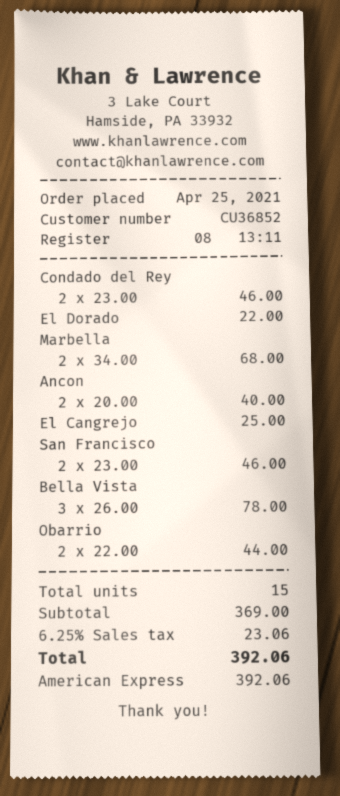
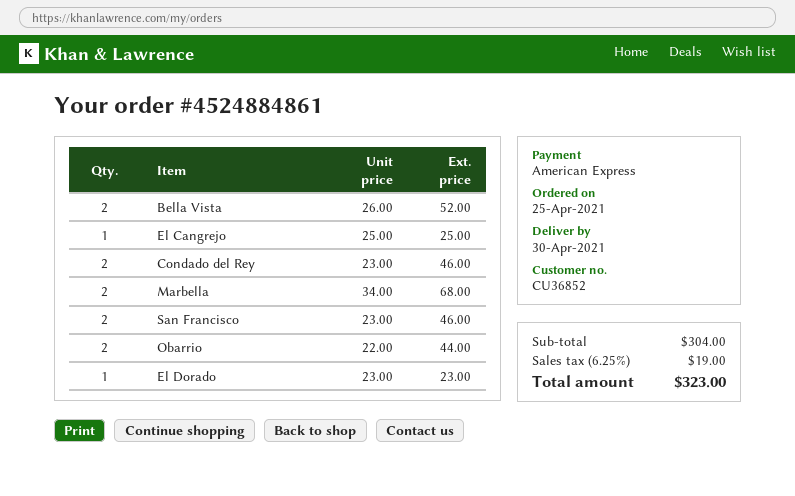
El Dorado: 1 x 22.00 = 22.00 -> 1 x 23.00 = 23.00
Ancon: 2 x 20.00 = 40.00 -> none
Bella Vista: 3 x 26.00 = 78.00 -> 2 x 26.00 = 52.00
subtotal: 369.00 -> 304.00
tax: 6.25% = 23.06 -> 6.25% = 19.00
total: 392.06 -> 323.00

